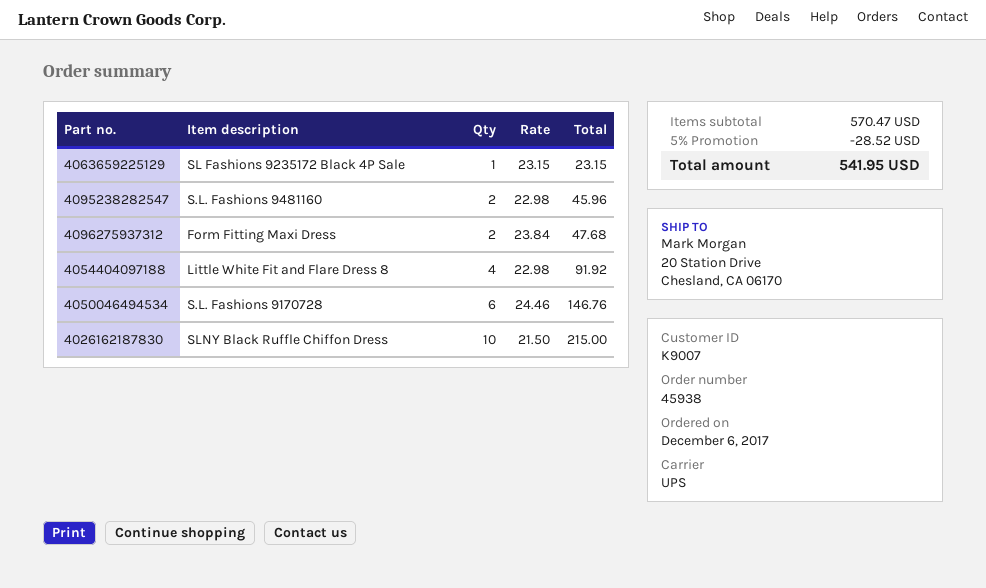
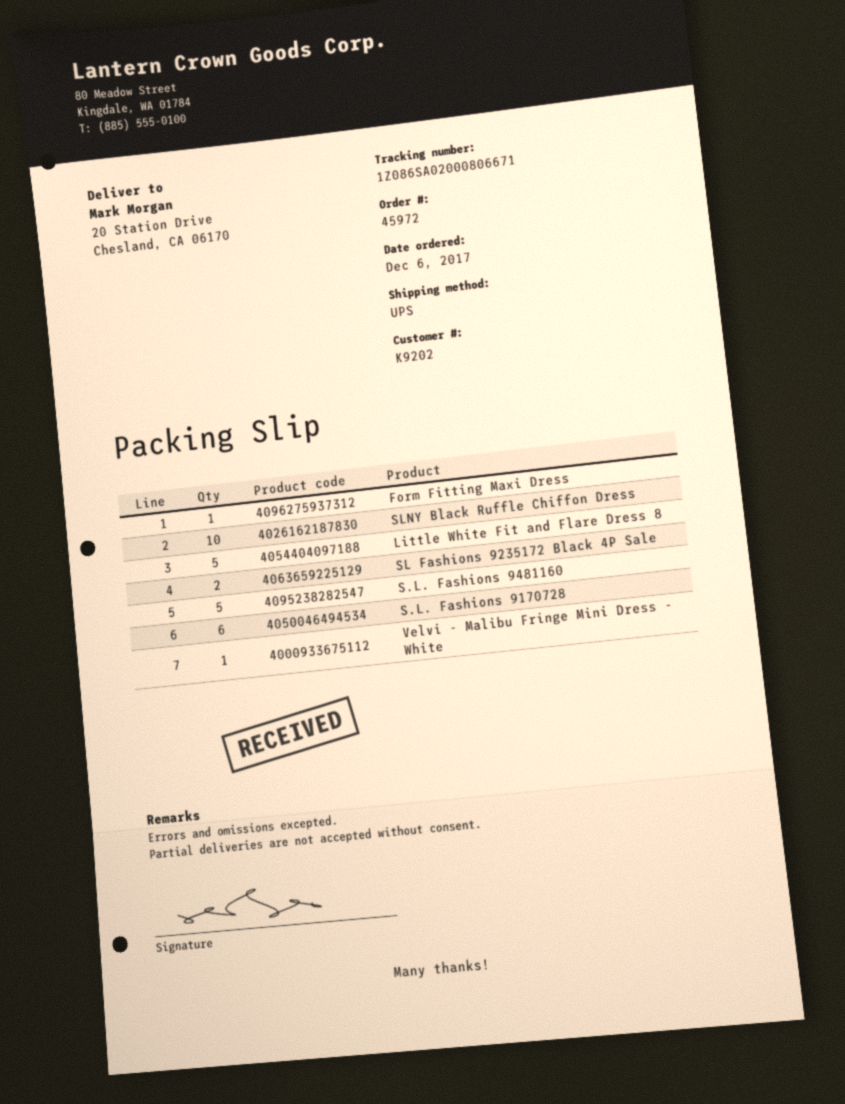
order number: 45938 -> 45972
customer number: K9007 -> K9202
SL Fashions 9235172 Black 4P Sale: 1 -> 2
S.L. Fashions 9481160: 2 -> 5
Form Fitting Maxi Dress: 2 -> 1
Little White Fit and Flare Dress 8: 4 -> 5
Velvi - Malibu Fringe Mini Dress - White: none -> 1

